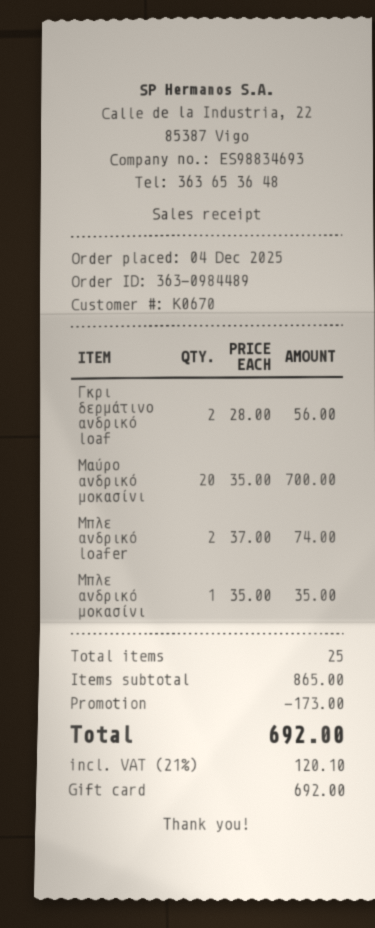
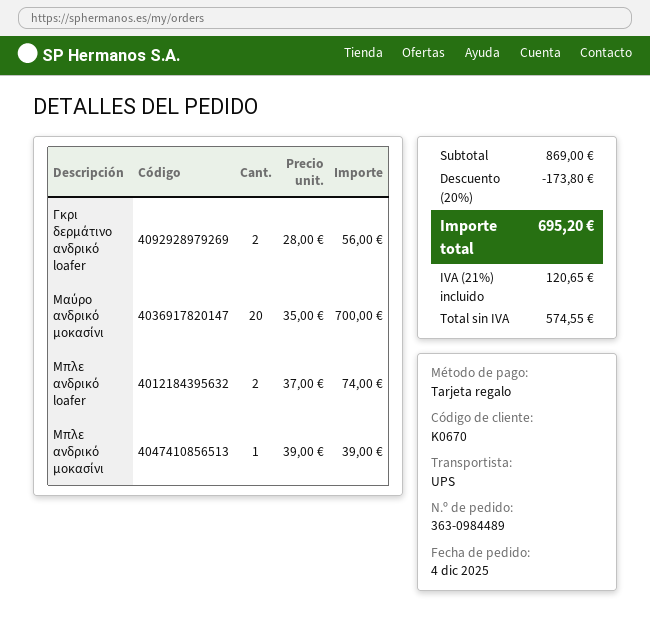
Μπλε ανδρικό μοκασίνι: 1 x 35.00 = 35.00 -> 1 x 39.00 = 39.00
subtotal: 865.00 -> 869.00
discount: 173.00 -> 173.80
tax: 21% = 120.10 -> 21% = 120.65
total: 692.00 -> 695.20

